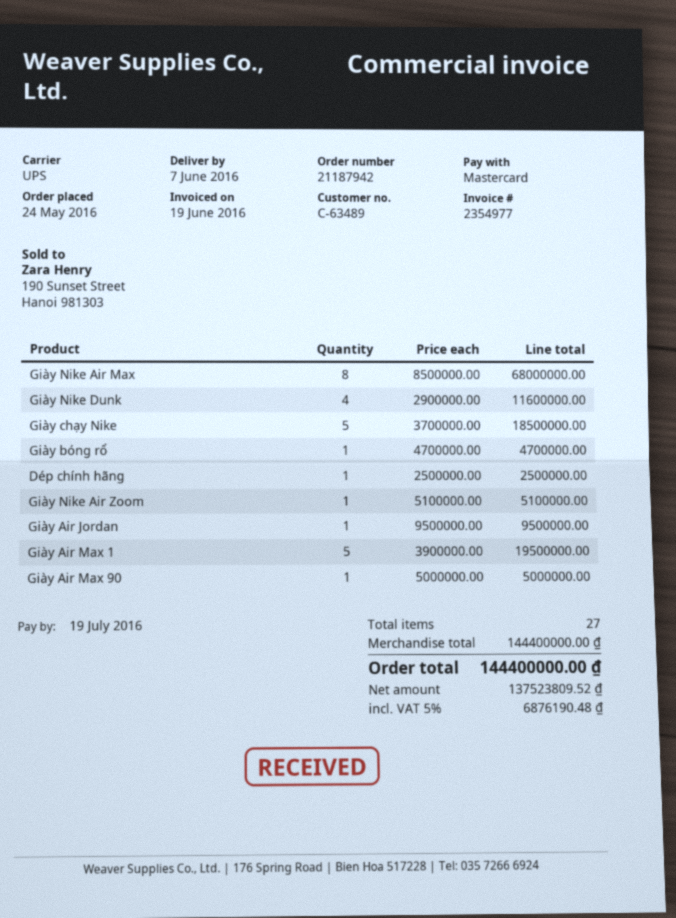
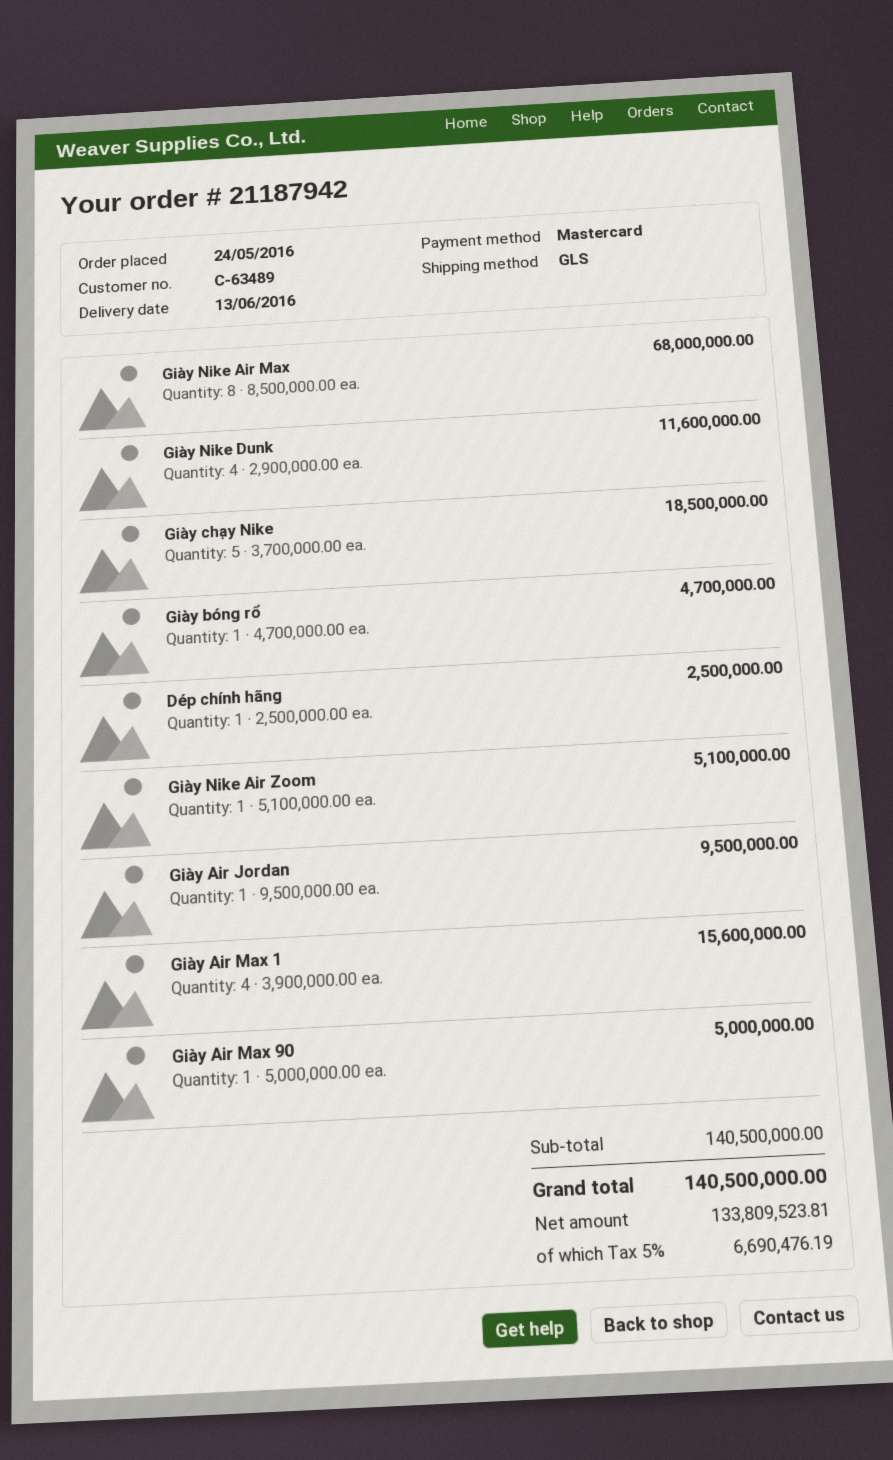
delivery date: 2016-06-07 -> 2016-06-13
shipping method: UPS -> GLS
Giày Air Max 1: 5 x 3900000.00 = 19500000.00 -> 4 x 3900000.00 = 15600000.00
subtotal: 144400000.00 -> 140500000.00
net: 137523809.52 -> 133809523.81
tax: 5% = 6876190.48 -> 5% = 6690476.19
total: 144400000.00 -> 140500000.00

